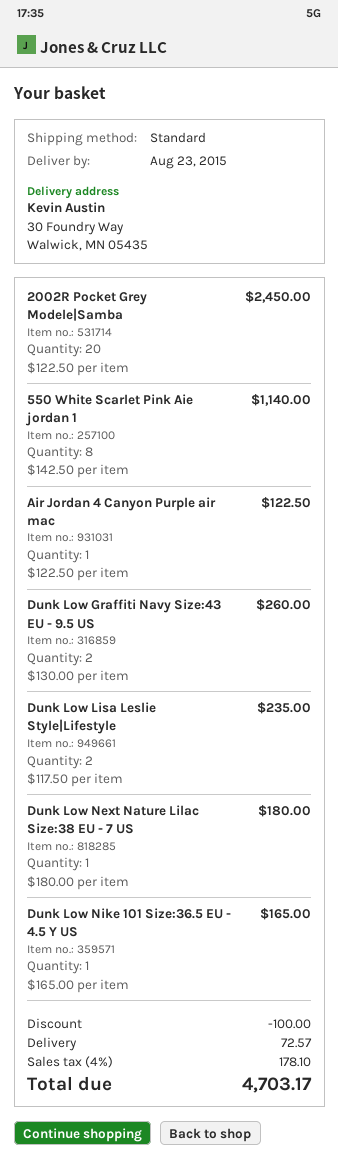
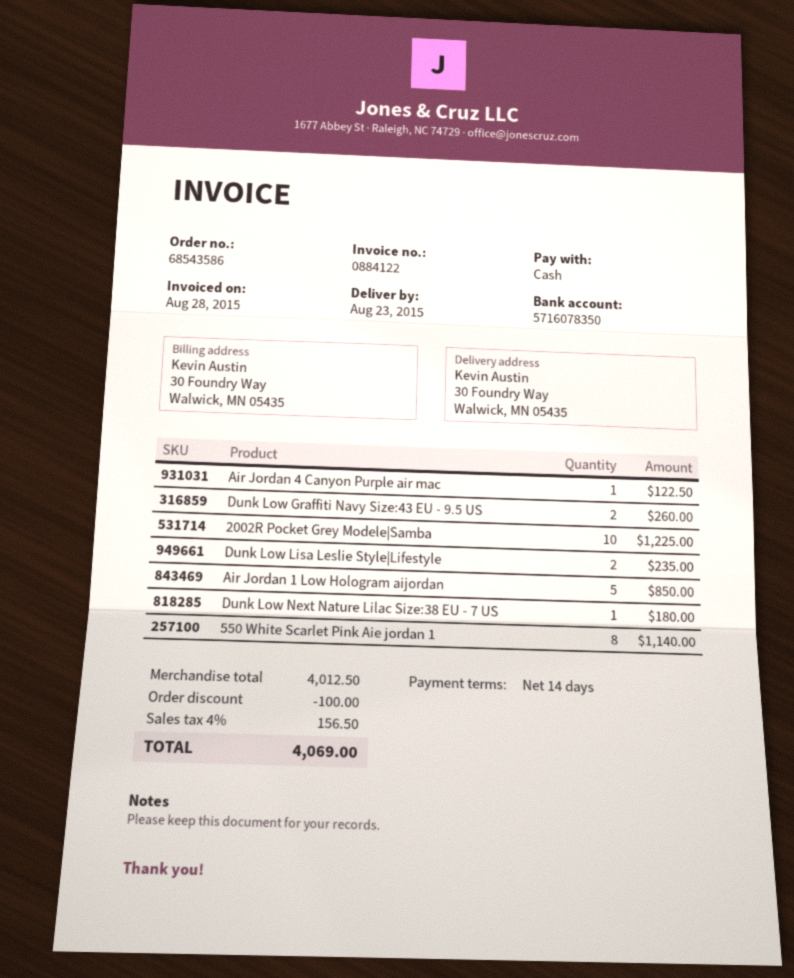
2002R Pocket Grey Modele|Samba: 20 for 2450.00 -> 10 for 1225.00
Dunk Low Nike 101 Size:36.5 EU - 4.5 Y US: 1 for 165.00 -> none
Air Jordan 1 Low Hologram aijordan: none -> 5 for 850.00
shipping: 72.57 -> none
tax: 4% = 178.10 -> 4% = 156.50
total: 4703.17 -> 4069.00

